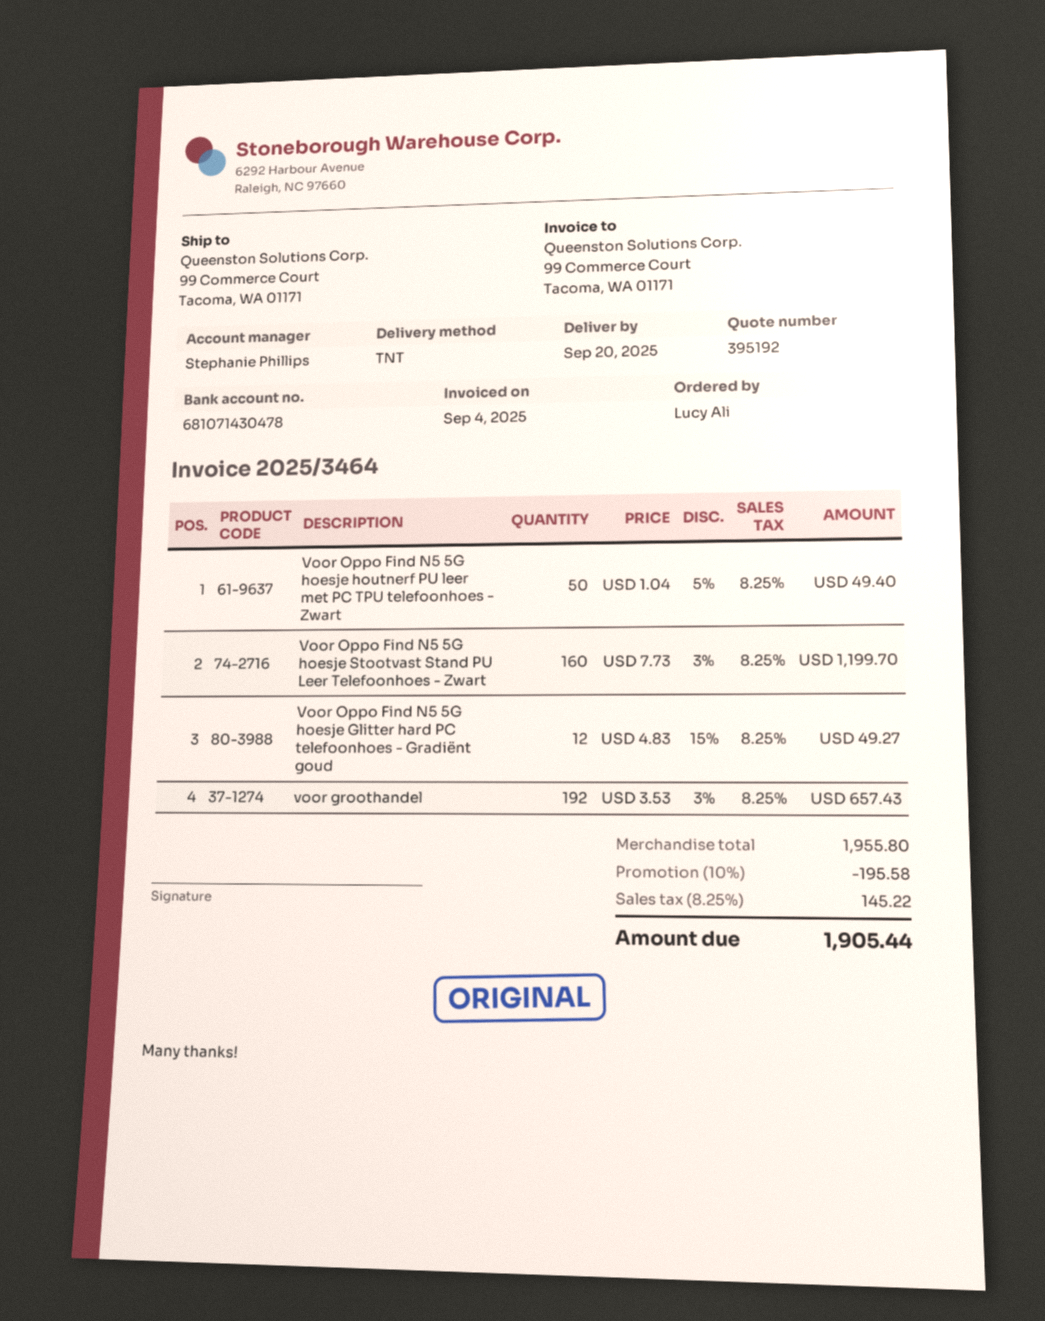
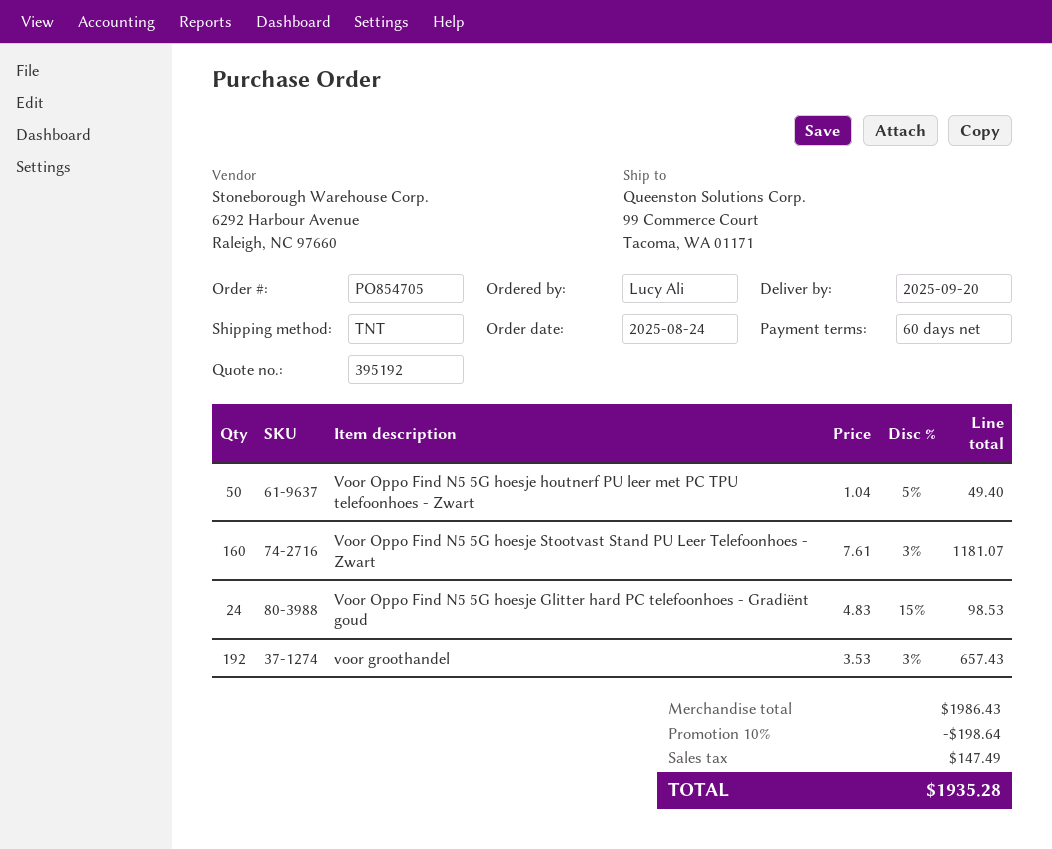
Voor Oppo Find N5 5G hoesje Stootvast Stand PU Leer Telefoonhoes - Zwart: 160 x 7.73 - 3% = 1199.70 -> 160 x 7.61 - 3% = 1181.07
Voor Oppo Find N5 5G hoesje Glitter hard PC telefoonhoes - Gradiënt goud: 12 x 4.83 - 15% = 49.27 -> 24 x 4.83 - 15% = 98.53
subtotal: 1955.80 -> 1986.43
discount: 10% = 195.58 -> 10% = 198.64
tax: 145.22 -> 147.49
total: 1905.44 -> 1935.28

